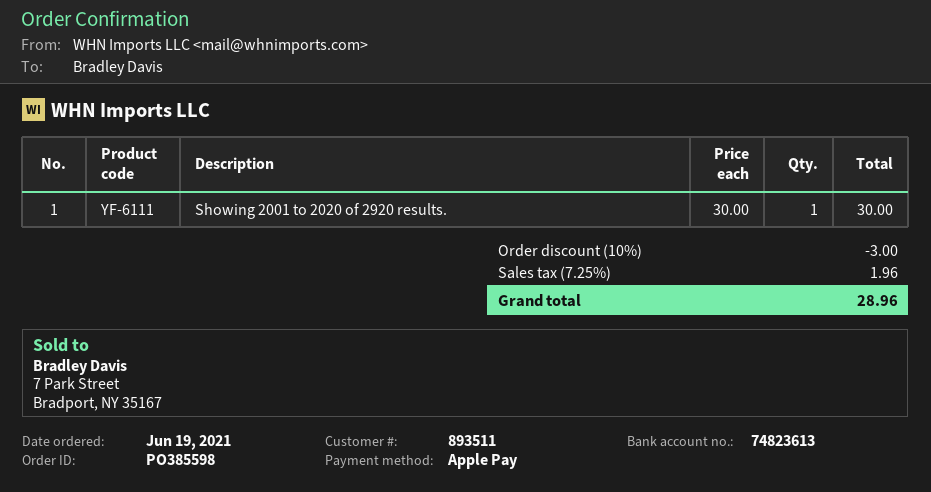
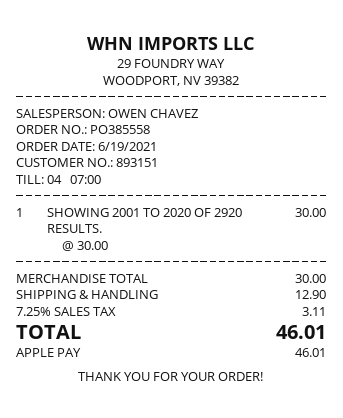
order number: PO385598 -> PO385558
customer number: 893511 -> 893151
discount: 10% = 3.00 -> none
shipping: none -> 12.90
tax: 7.25% = 1.96 -> 7.25% = 3.11
total: 28.96 -> 46.01

